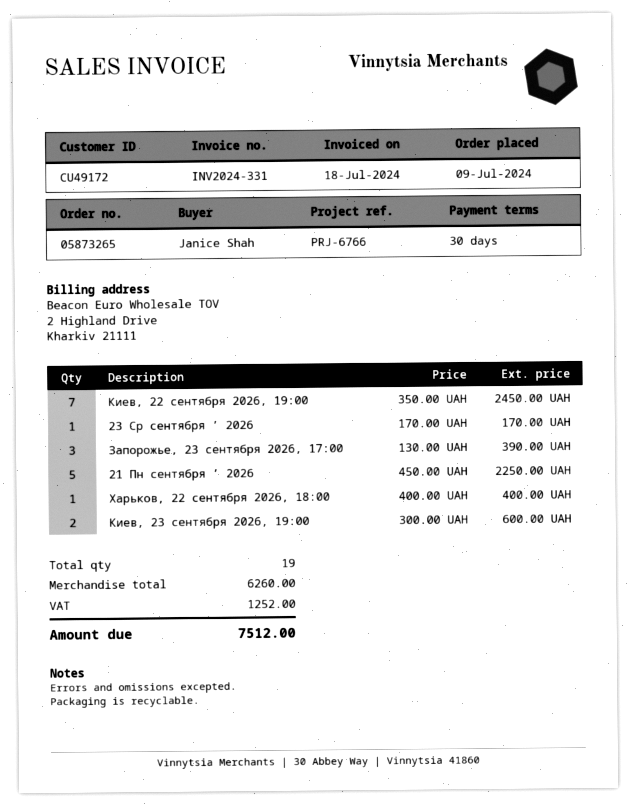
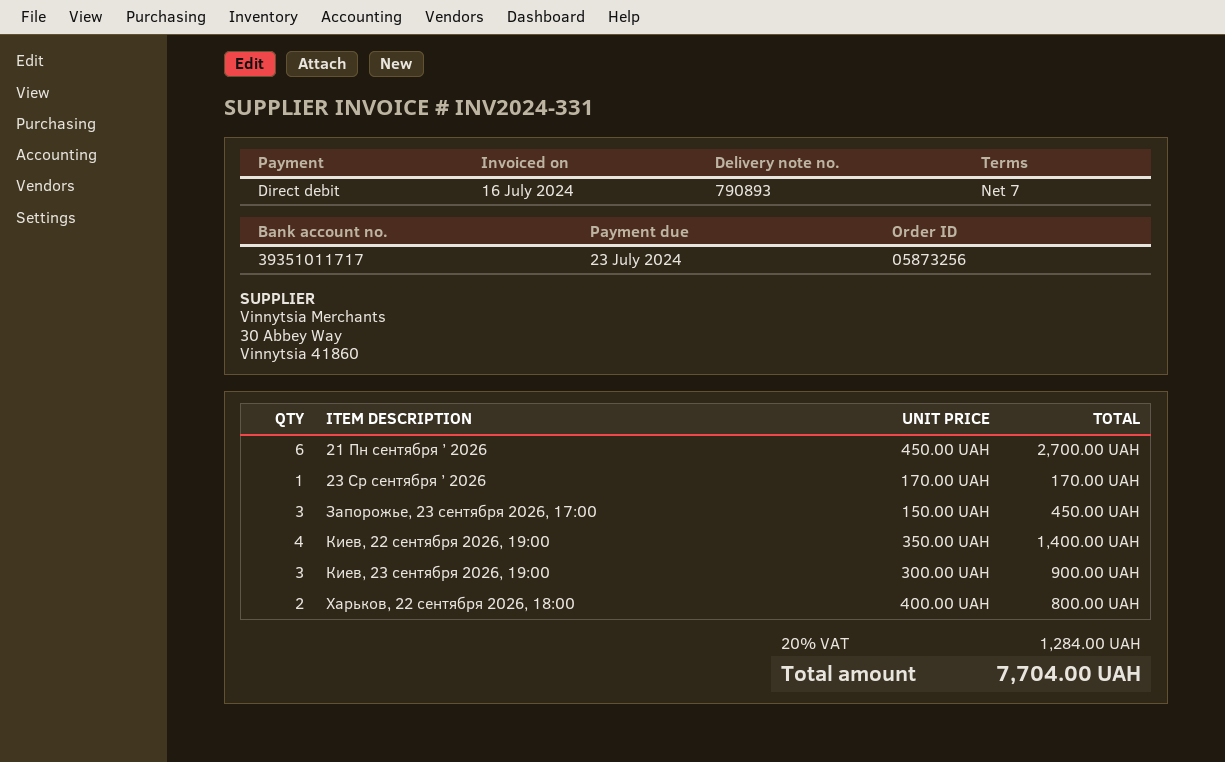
order number: 05873265 -> 05873256
invoice date: 2024-07-18 -> 2024-07-16
payment terms: 30 days -> 7 days
Киев, 22 сентября 2026, 19:00: 7 x 350.00 = 2450.00 -> 4 x 350.00 = 1400.00
Запорожье, 23 сентября 2026, 17:00: 3 x 130.00 = 390.00 -> 3 x 150.00 = 450.00
21 Пн сентября ’ 2026: 5 x 450.00 = 2250.00 -> 6 x 450.00 = 2700.00
Харьков, 22 сентября 2026, 18:00: 1 x 400.00 = 400.00 -> 2 x 400.00 = 800.00
Киев, 23 сентября 2026, 19:00: 2 x 300.00 = 600.00 -> 3 x 300.00 = 900.00
tax: 1252.00 -> 1284.00
total: 7512.00 -> 7704.00

